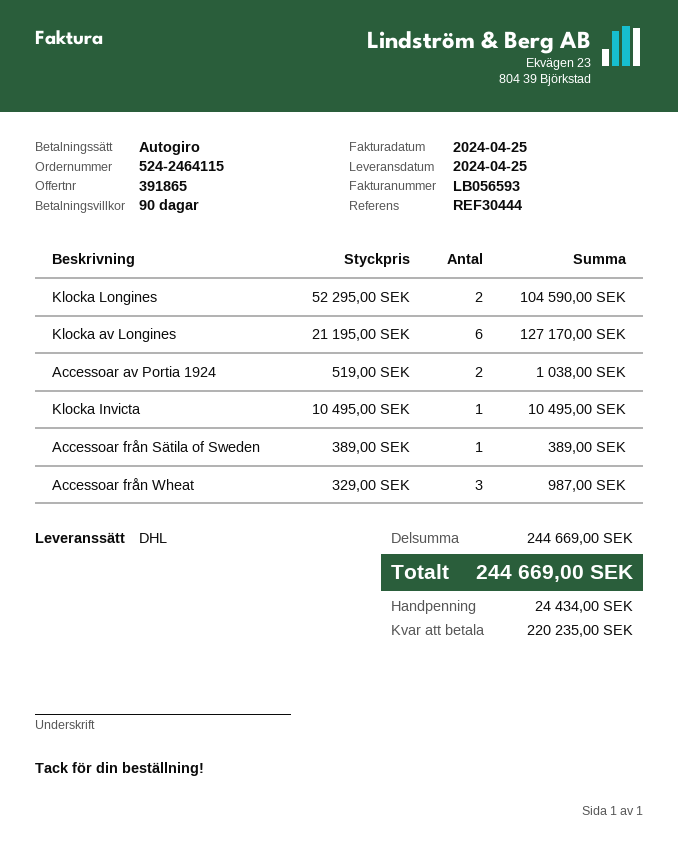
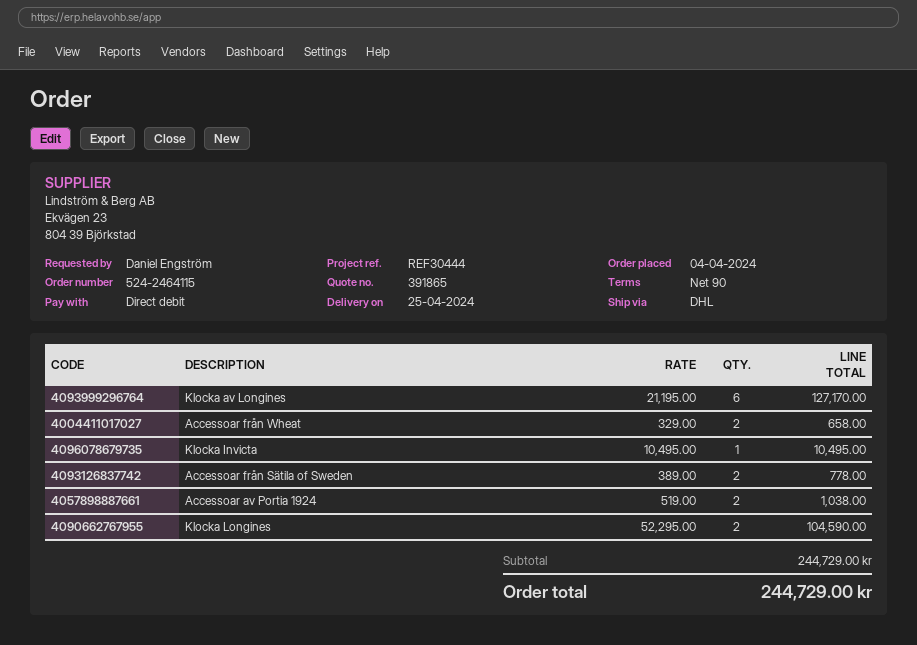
Accessoar från Sätila of Sweden: 1 x 389.00 = 389.00 -> 2 x 389.00 = 778.00
Accessoar från Wheat: 3 x 329.00 = 987.00 -> 2 x 329.00 = 658.00
subtotal: 244669.00 -> 244729.00
total: 244669.00 -> 244729.00

